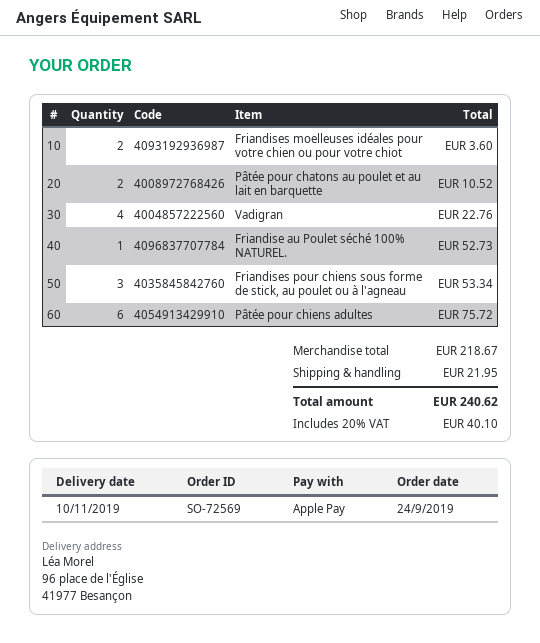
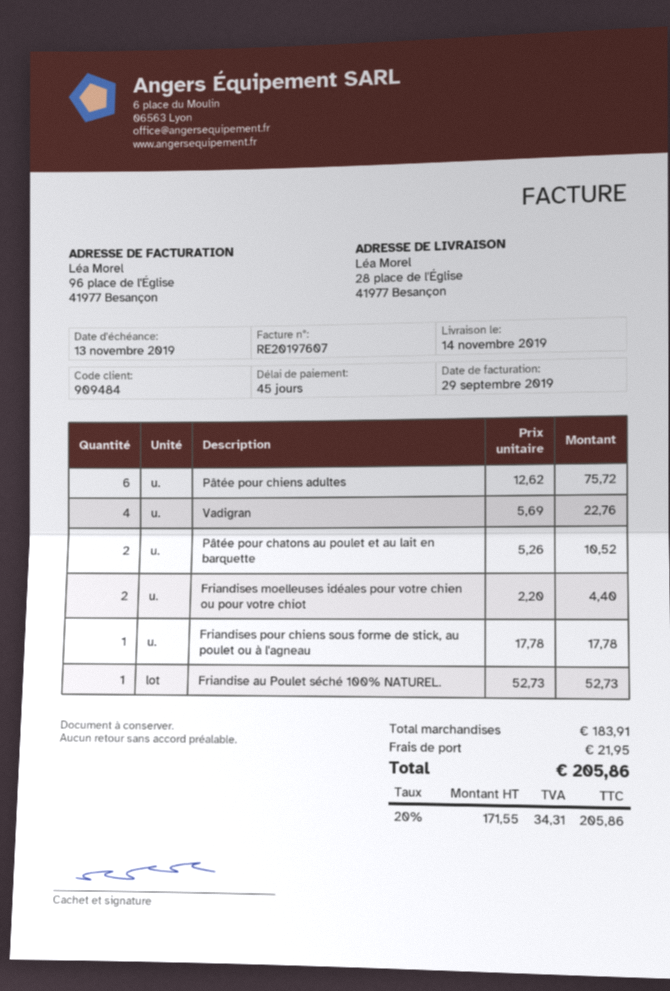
delivery date: 2019-11-10 -> 2019-11-14
ship to: 96 place de l'Église, 41977 Besançon -> 28 place de l'Église, 41977 Besançon
Friandises moelleuses idéales pour votre chien ou pour votre chiot: 2 for 3.60 -> 2 for 4.40
Friandises pour chiens sous forme de stick, au poulet ou à l'agneau: 3 for 53.34 -> 1 for 17.78
subtotal: 218.67 -> 183.91
tax: 20% = 40.10 -> 20% = 34.31
total: 240.62 -> 205.86

